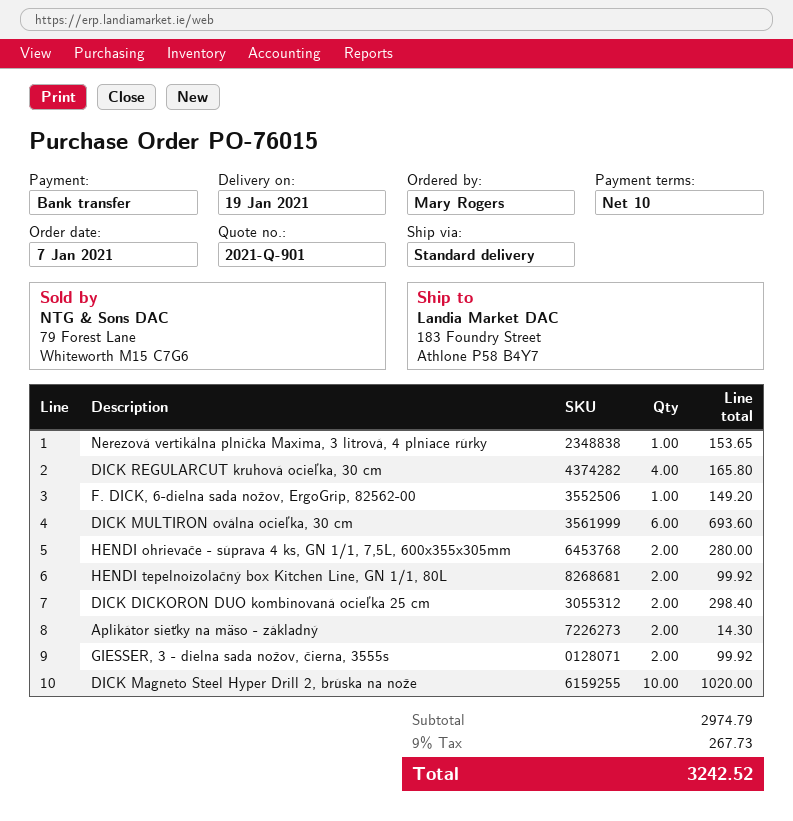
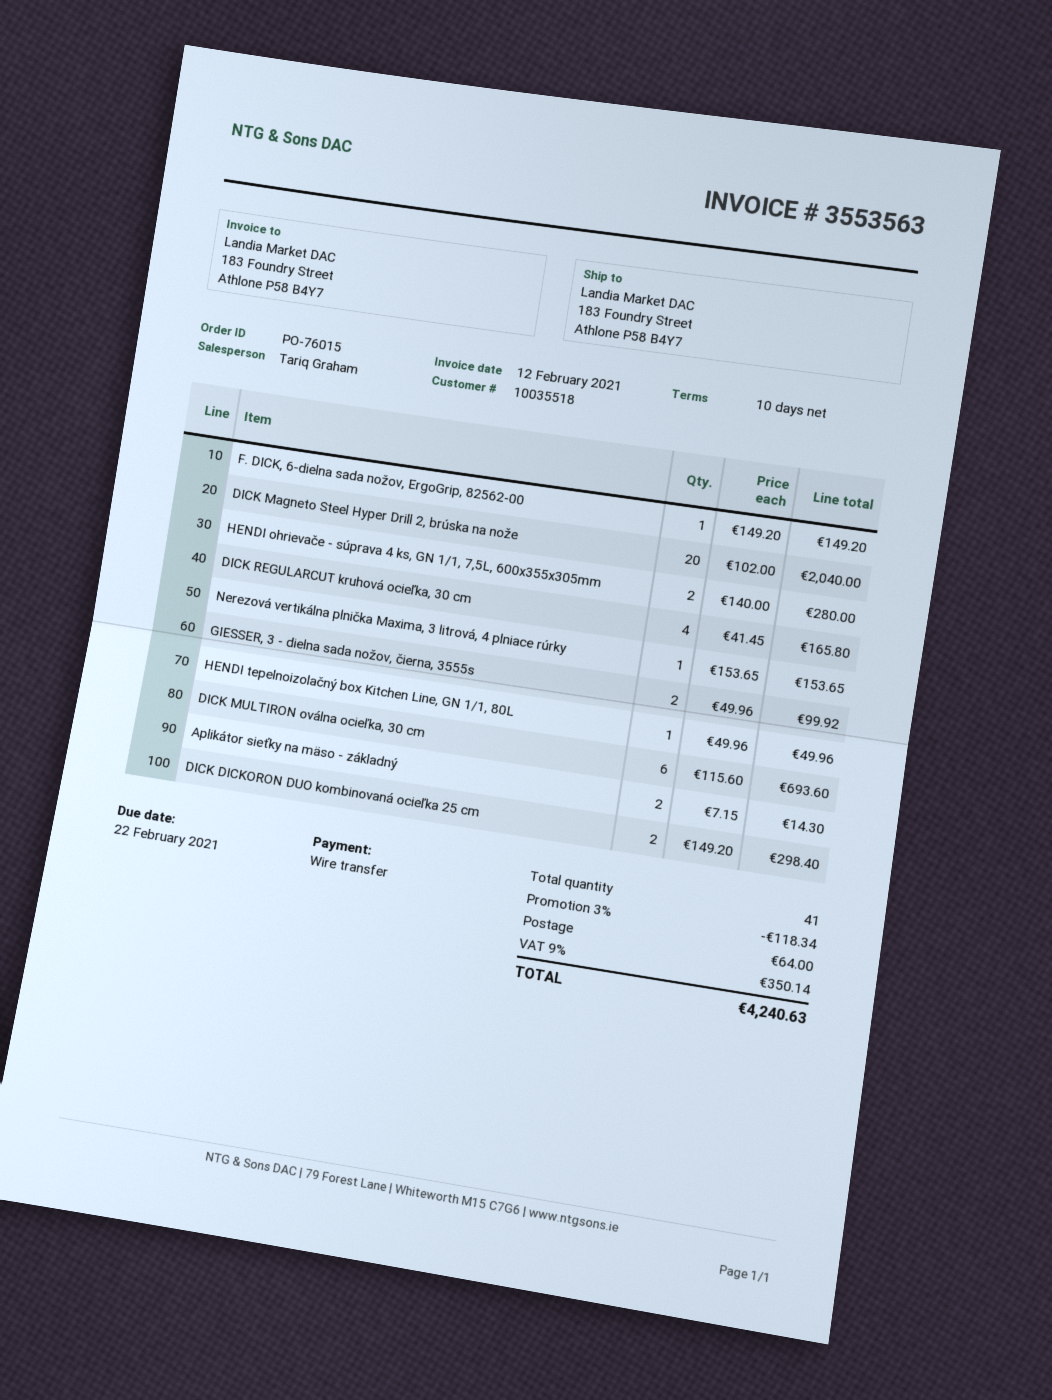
HENDI tepelnoizolačný box Kitchen Line, GN 1/1, 80L: 2 for 99.92 -> 1 for 49.96
DICK Magneto Steel Hyper Drill 2, brúska na nože: 10 for 1020.00 -> 20 for 2040.00
discount: none -> 3% = 118.34
shipping: none -> 64.00
tax: 9% = 267.73 -> 9% = 350.14
total: 3242.52 -> 4240.63

